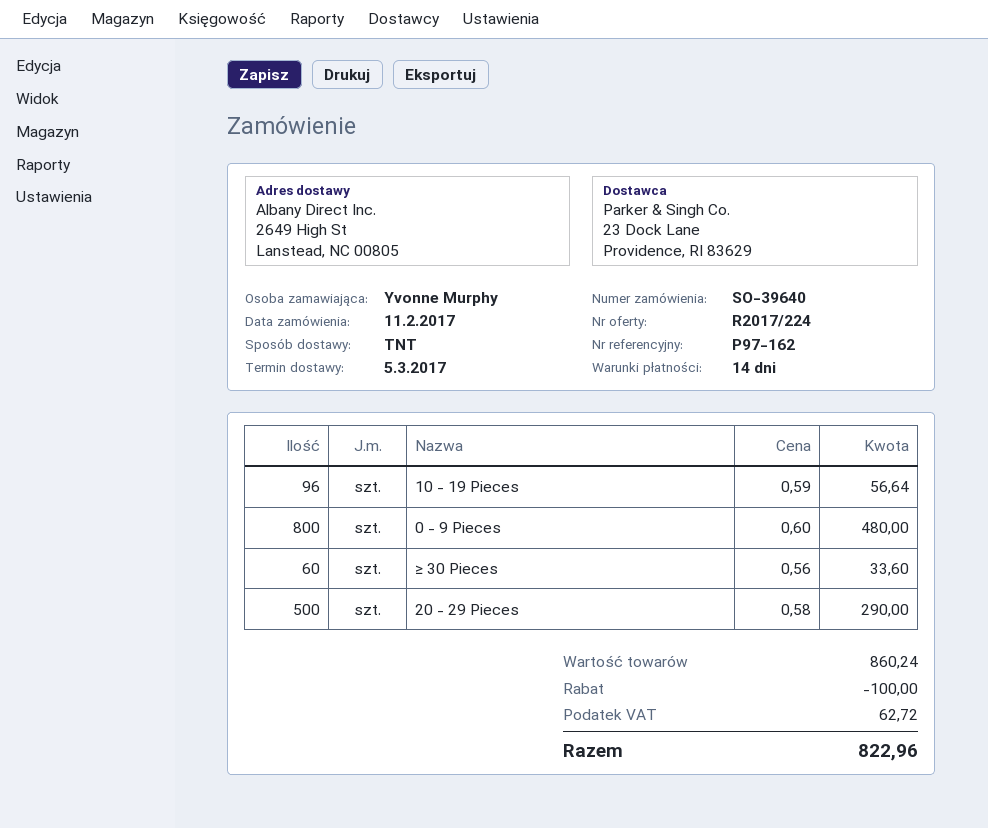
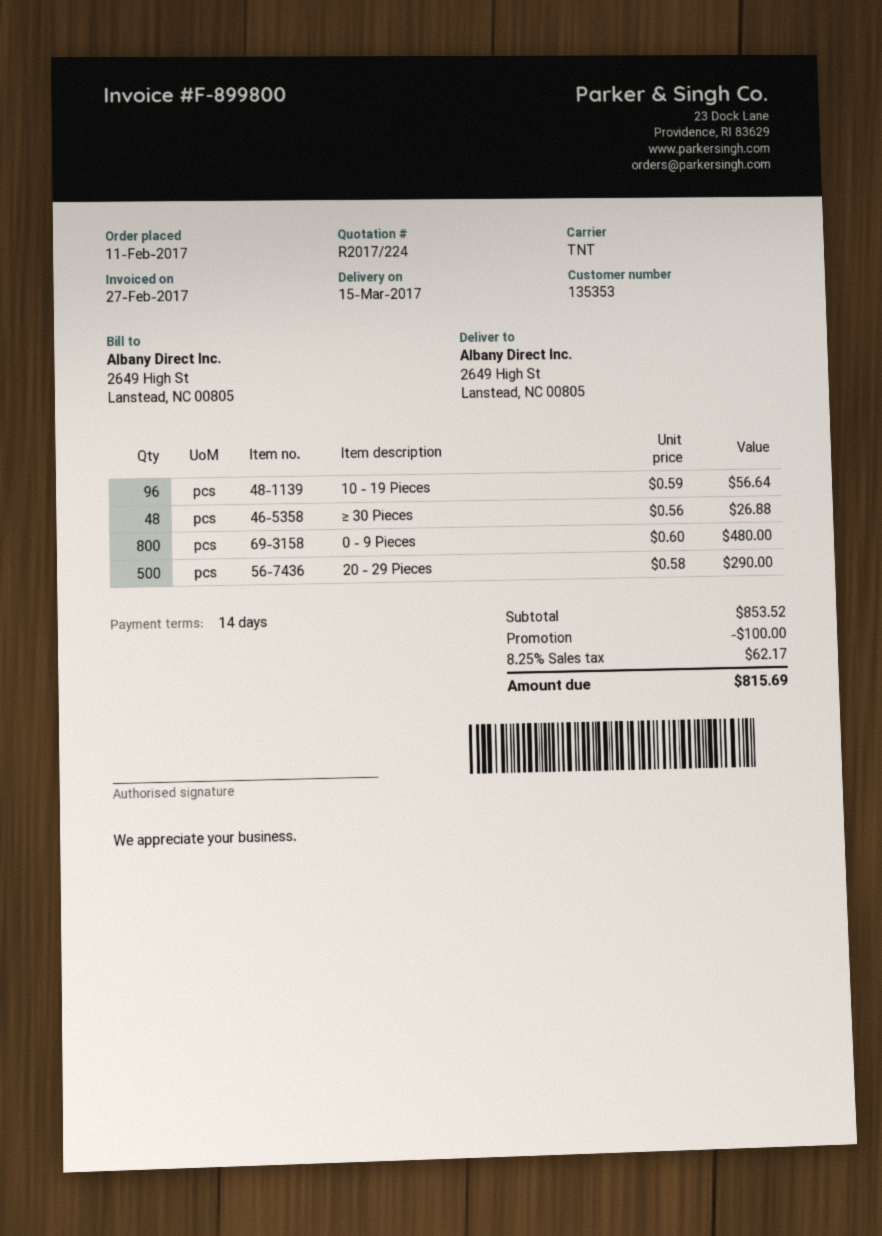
delivery date: 2017-03-05 -> 2017-03-15
≥ 30 Pieces: 60 x 0.56 = 33.60 -> 48 x 0.56 = 26.88
subtotal: 860.24 -> 853.52
tax: 62.72 -> 62.17
total: 822.96 -> 815.69

